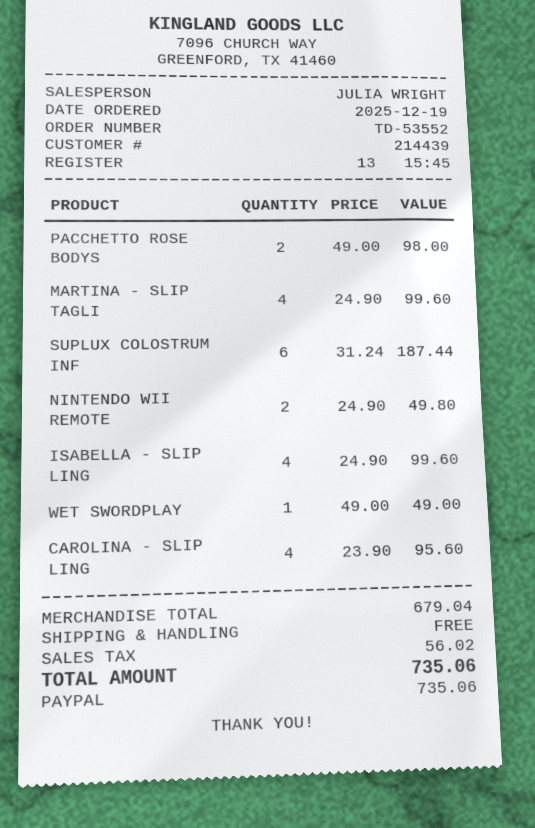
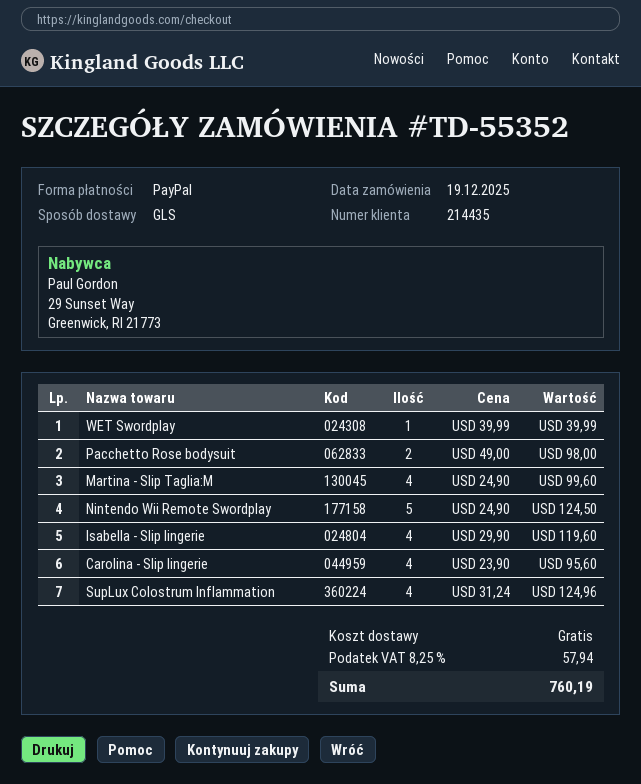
order number: TD-53552 -> TD-55352
customer number: 214439 -> 214435
SUPLUX COLOSTRUM INF: 6 x 31.24 = 187.44 -> 4 x 31.24 = 124.96
NINTENDO WII REMOTE: 2 x 24.90 = 49.80 -> 5 x 24.90 = 124.50
ISABELLA - SLIP LING: 4 x 24.90 = 99.60 -> 4 x 29.90 = 119.60
WET SWORDPLAY: 1 x 49.00 = 49.00 -> 1 x 39.99 = 39.99
tax: 56.02 -> 57.94
total: 735.06 -> 760.19

